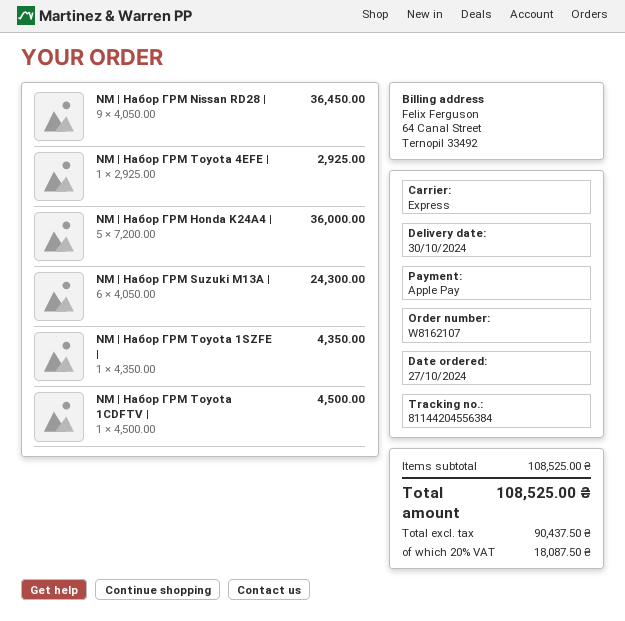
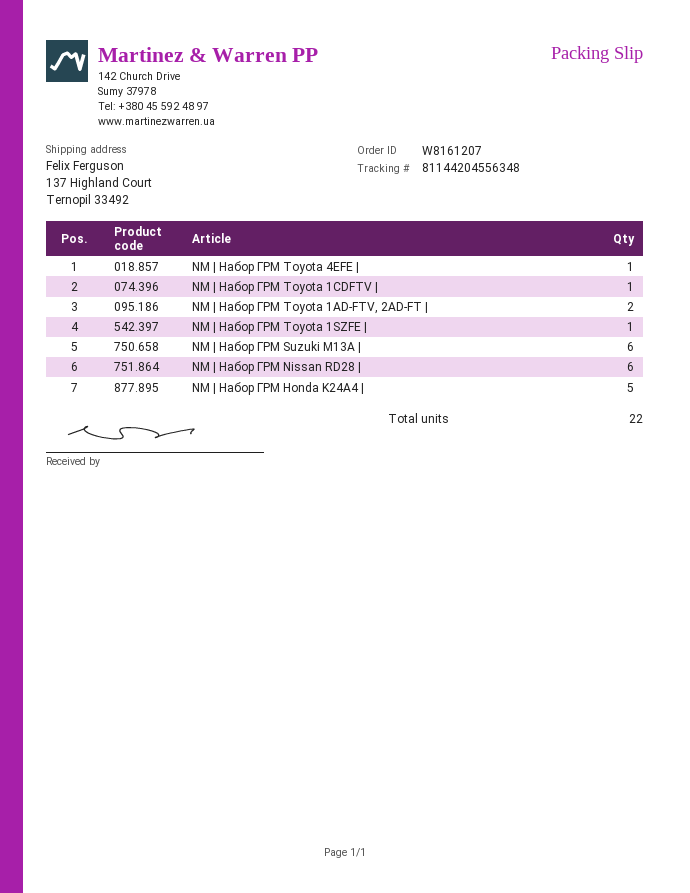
order number: W8162107 -> W8161207
tracking number: 81144204556384 -> 81144204556348
NM | Набор ГРМ Nissan RD28 |: 9 -> 6
NM | Набор ГРМ Toyota 1AD-FTV, 2AD-FT |: none -> 2

